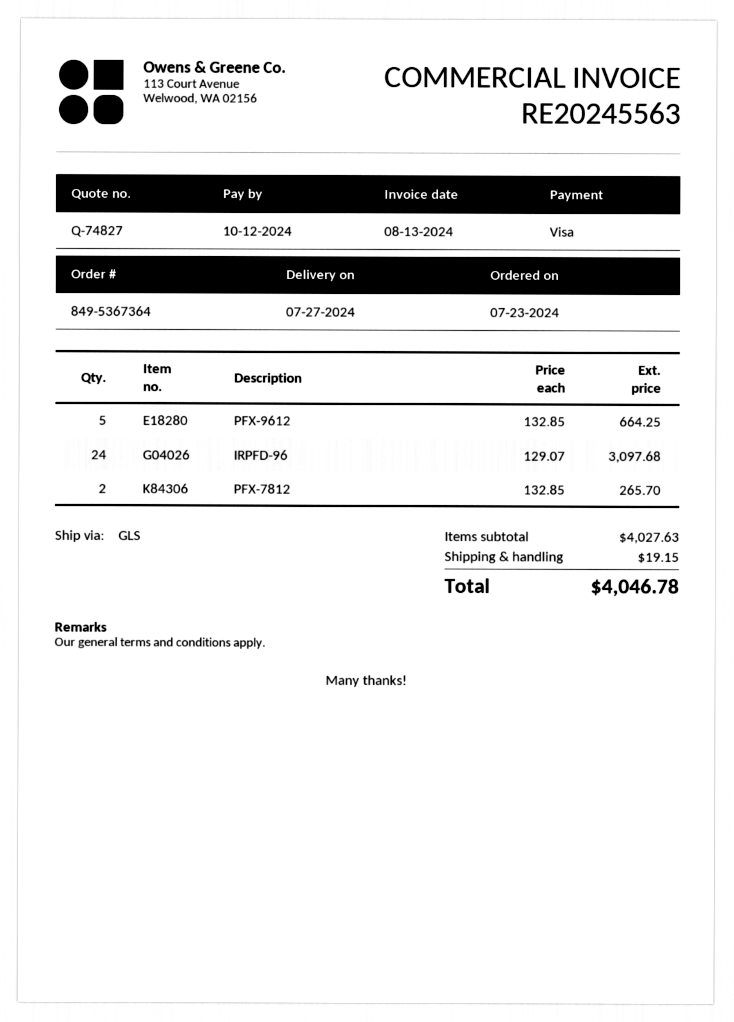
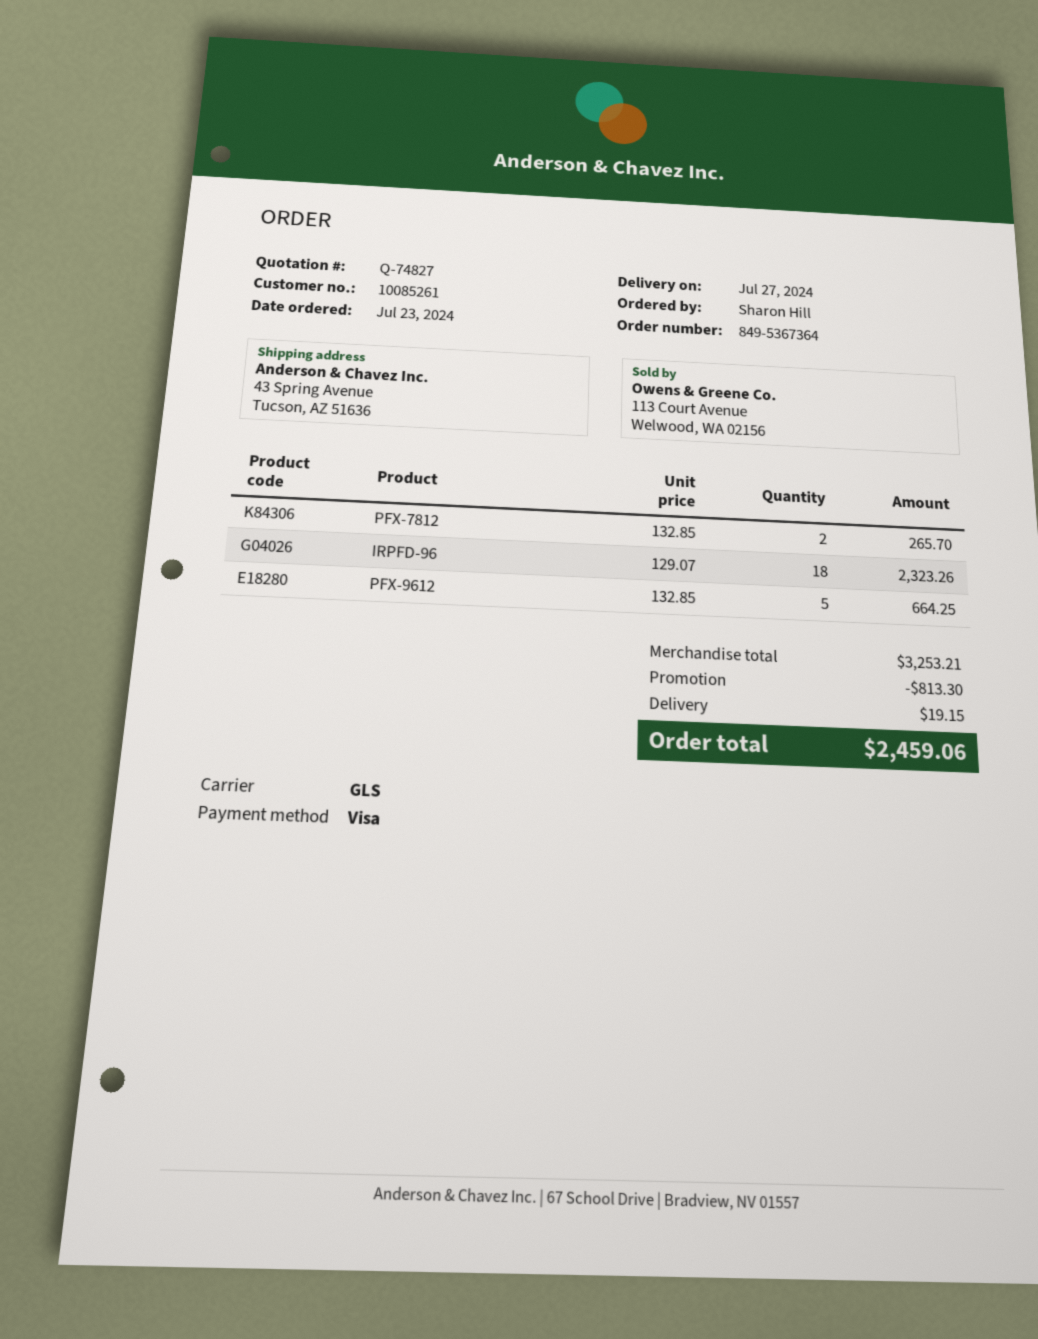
IRPFD-96: 24 x 129.07 = 3097.68 -> 18 x 129.07 = 2323.26
subtotal: 4027.63 -> 3253.21
discount: none -> 813.30
total: 4046.78 -> 2459.06

